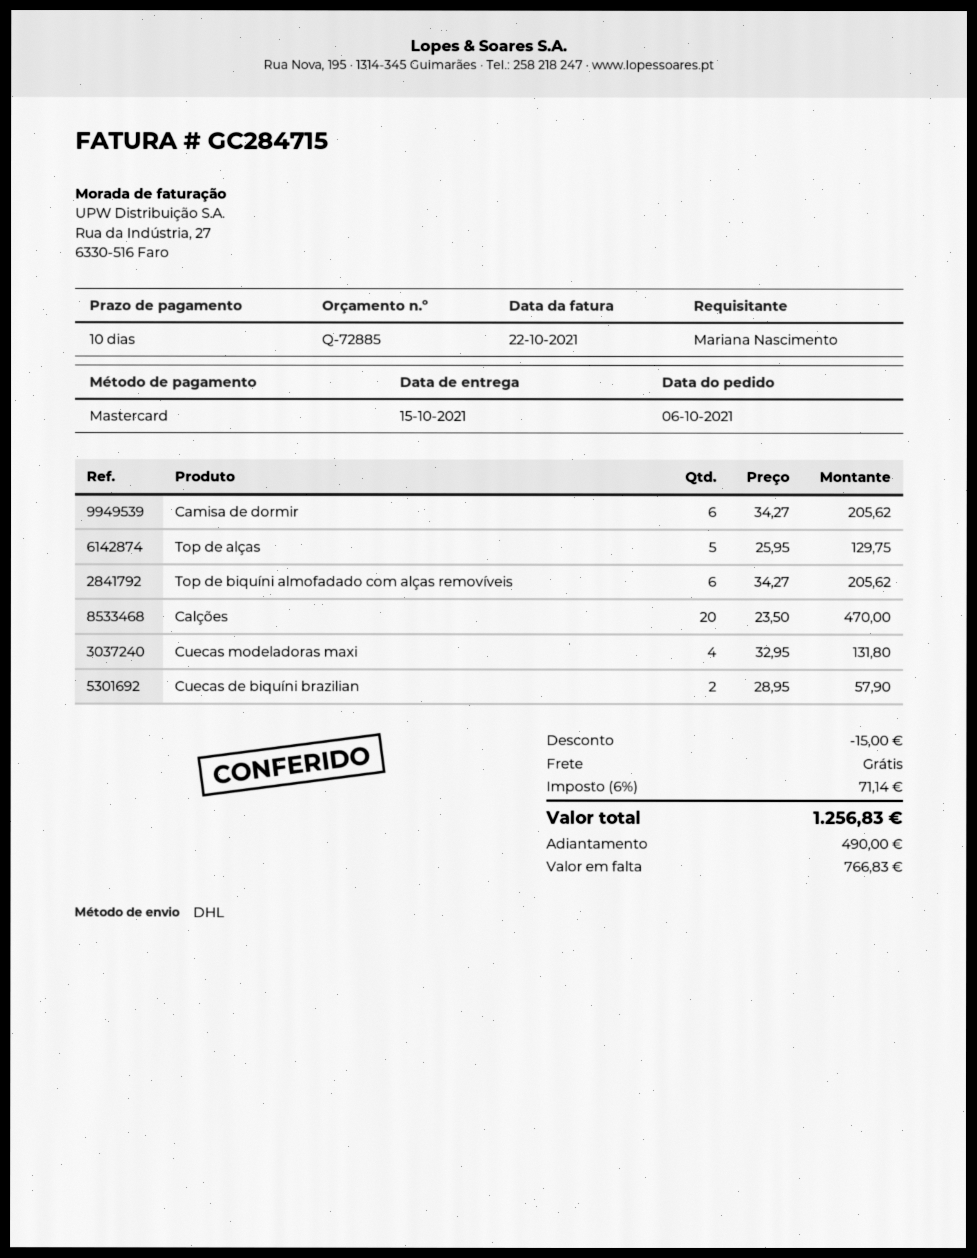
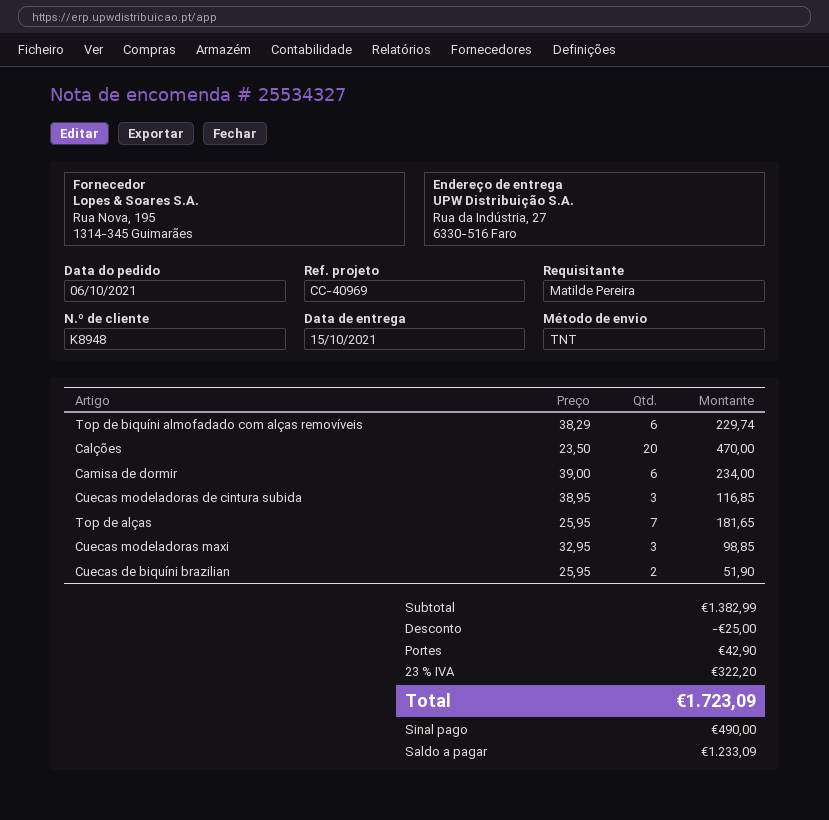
ordered by: Mariana Nascimento -> Matilde Pereira
shipping method: DHL -> TNT
Camisa de dormir: 6 x 34.27 = 205.62 -> 6 x 39.00 = 234.00
Top de alças: 5 x 25.95 = 129.75 -> 7 x 25.95 = 181.65
Top de biquíni almofadado com alças removíveis: 6 x 34.27 = 205.62 -> 6 x 38.29 = 229.74
Cuecas modeladoras maxi: 4 x 32.95 = 131.80 -> 3 x 32.95 = 98.85
Cuecas de biquíni brazilian: 2 x 28.95 = 57.90 -> 2 x 25.95 = 51.90
Cuecas modeladoras de cintura subida: none -> 3 x 38.95 = 116.85
discount: 15.00 -> 25.00
shipping: 0.00 -> 42.90
tax: 6% = 71.14 -> 23% = 322.20
total: 1256.83 -> 1723.09
balance: 766.83 -> 1233.09

